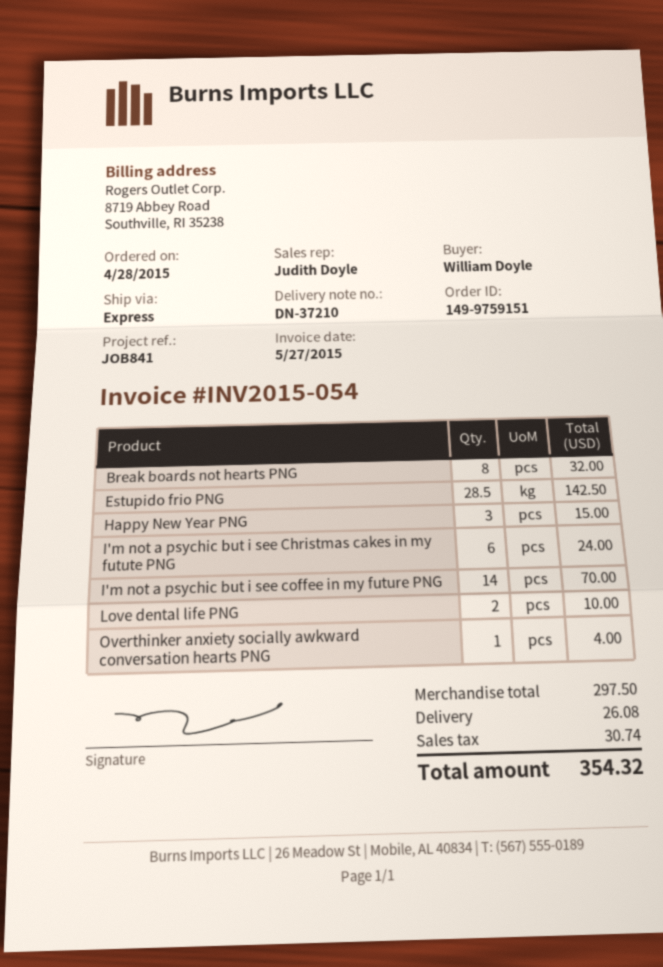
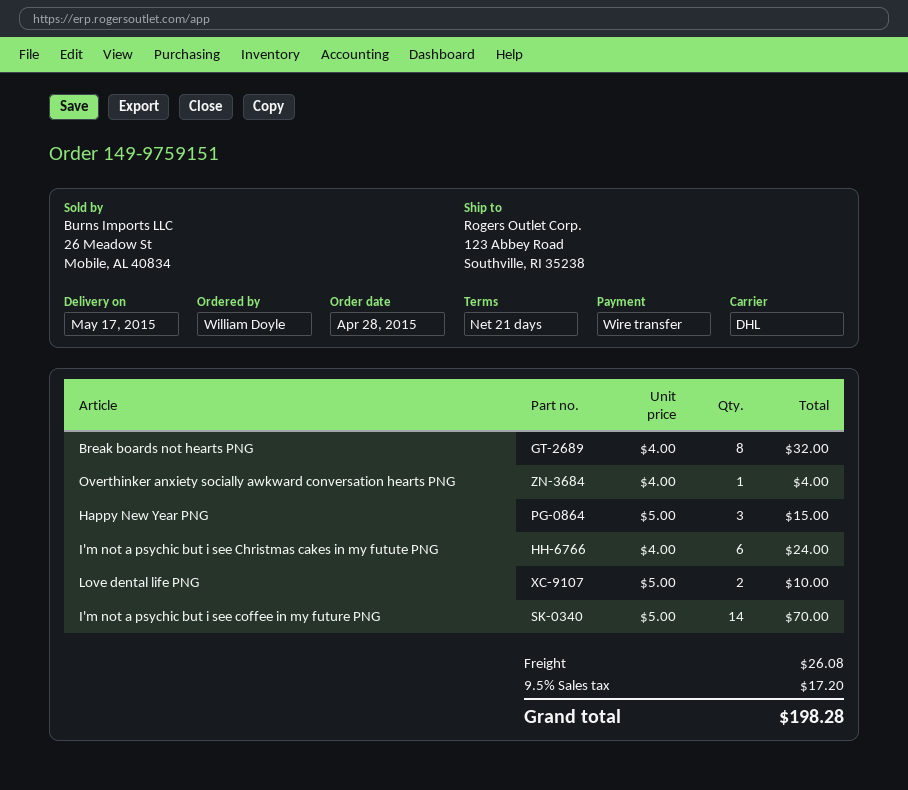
shipping method: express -> DHL
Estupido frio PNG: 28.5 for 142.50 -> none
tax: 30.74 -> 17.20
total: 354.32 -> 198.28

